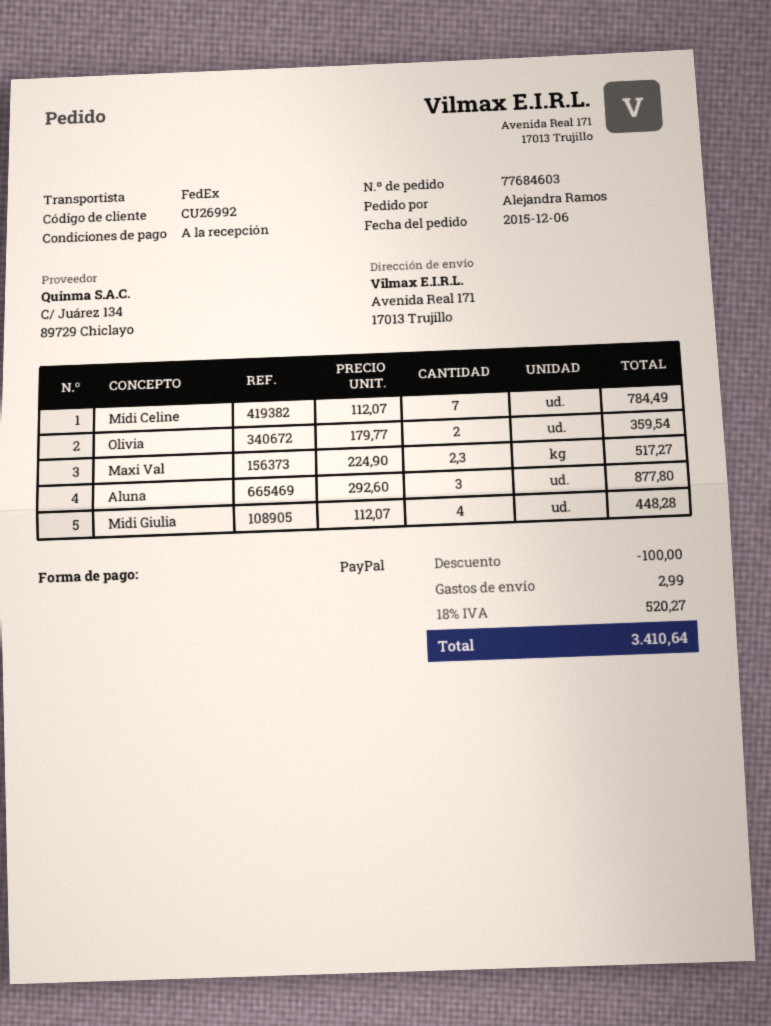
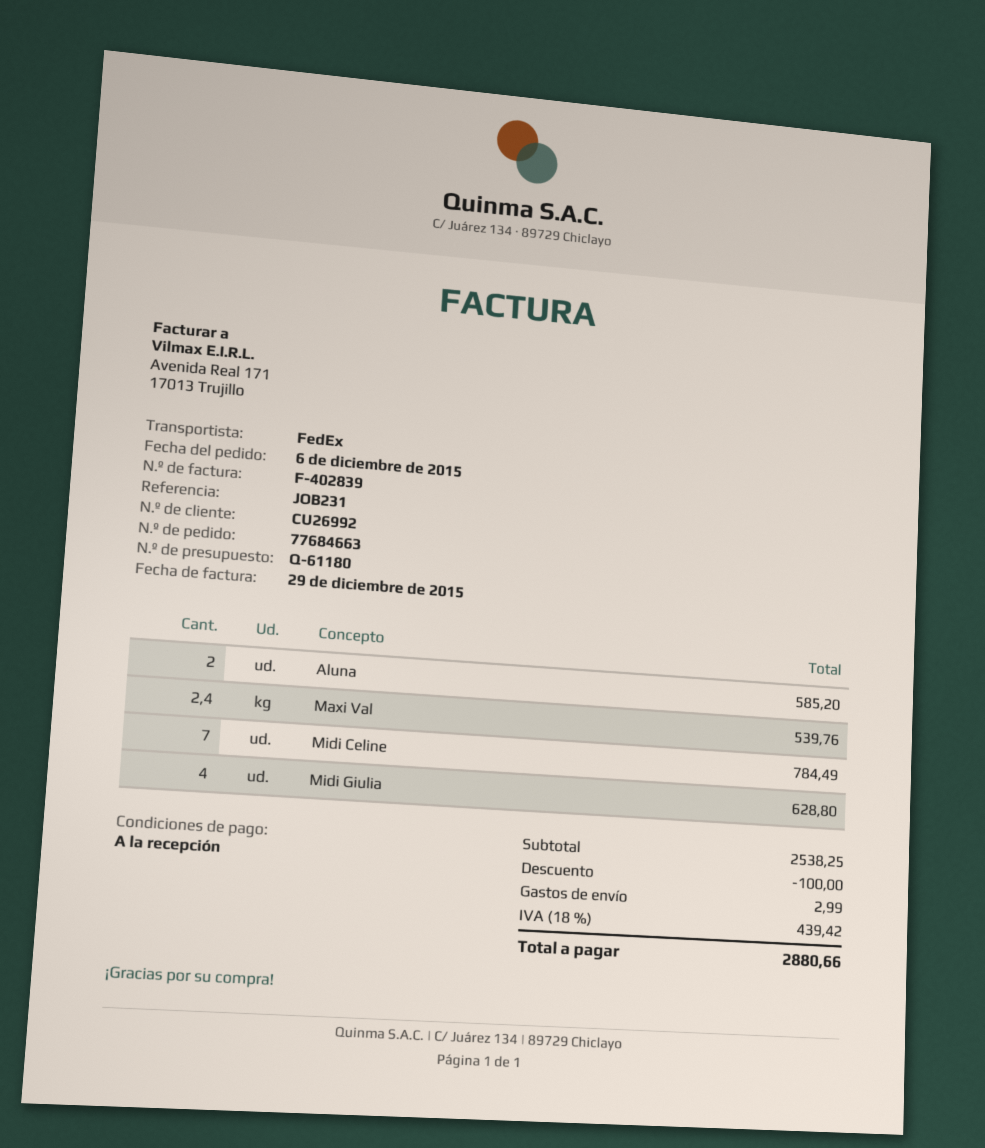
order number: 77684603 -> 77684663
Olivia: 2 for 359.54 -> none
Maxi Val: 2.3 for 517.27 -> 2.4 for 539.76
Aluna: 3 for 877.80 -> 2 for 585.20
Midi Giulia: 4 for 448.28 -> 4 for 628.80
tax: 18% = 520.27 -> 18% = 439.42
total: 3410.64 -> 2880.66

